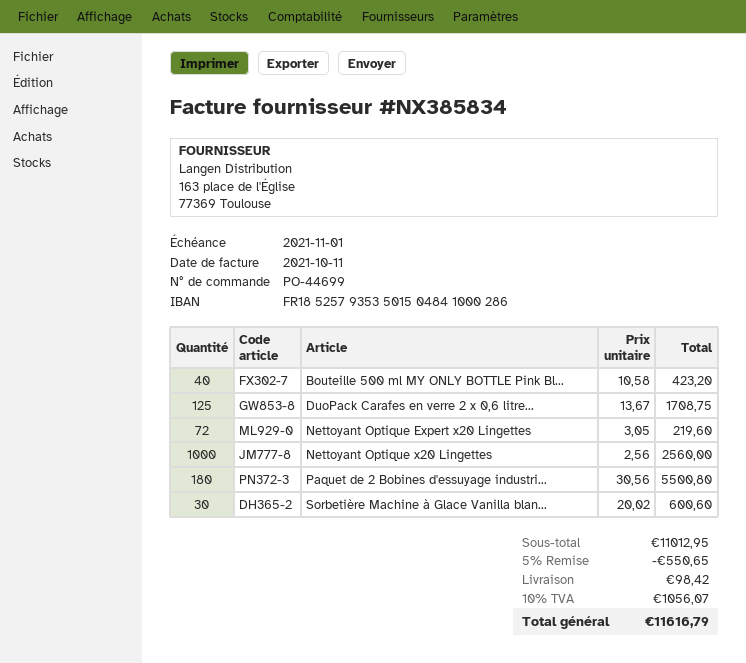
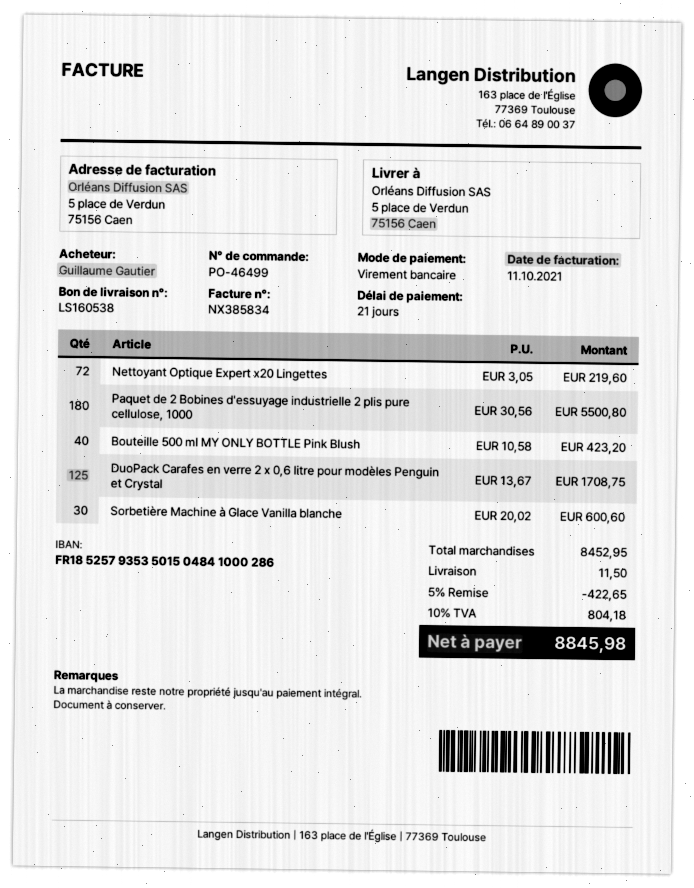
order number: PO-44699 -> PO-46499
Nettoyant Optique x20 Lingettes: 1000 x 2.56 = 2560.00 -> none
subtotal: 11012.95 -> 8452.95
discount: 5% = 550.65 -> 5% = 422.65
shipping: 98.42 -> 11.50
tax: 10% = 1056.07 -> 10% = 804.18
total: 11616.79 -> 8845.98

